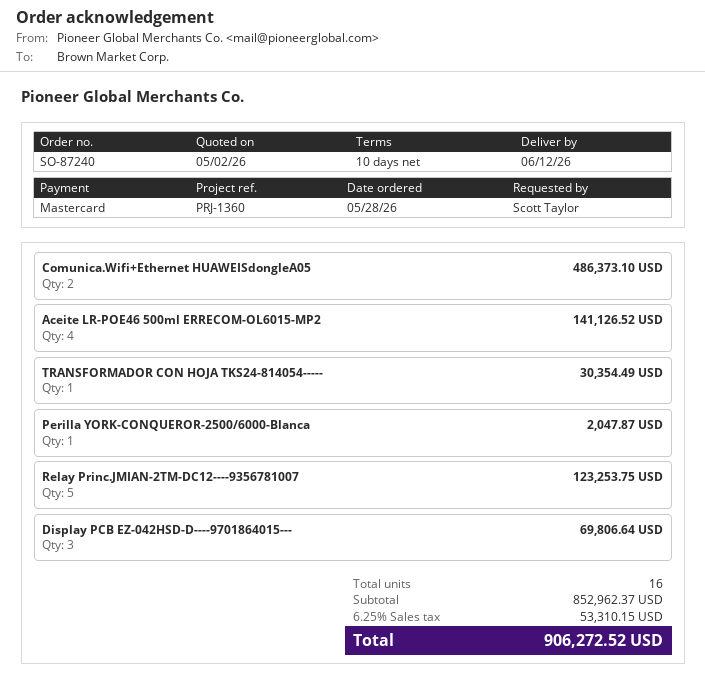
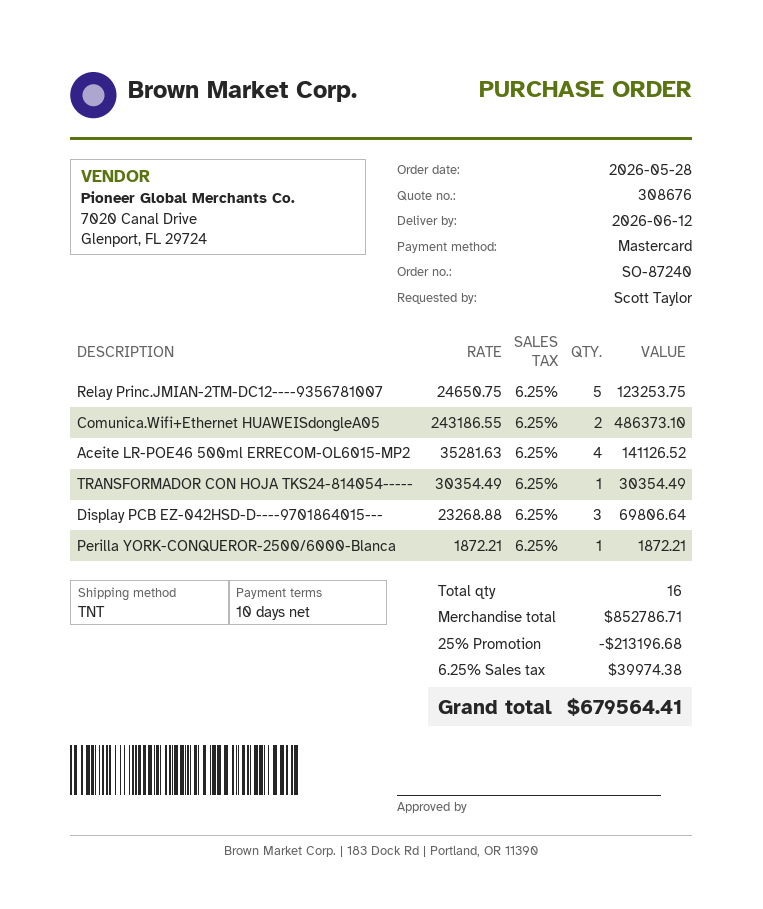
Perilla YORK-CONQUEROR-2500/6000-Blanca: 1 for 2047.87 -> 1 for 1872.21
subtotal: 852962.37 -> 852786.71
discount: none -> 25% = 213196.68
tax: 6.25% = 53310.15 -> 6.25% = 39974.38
total: 906272.52 -> 679564.41

